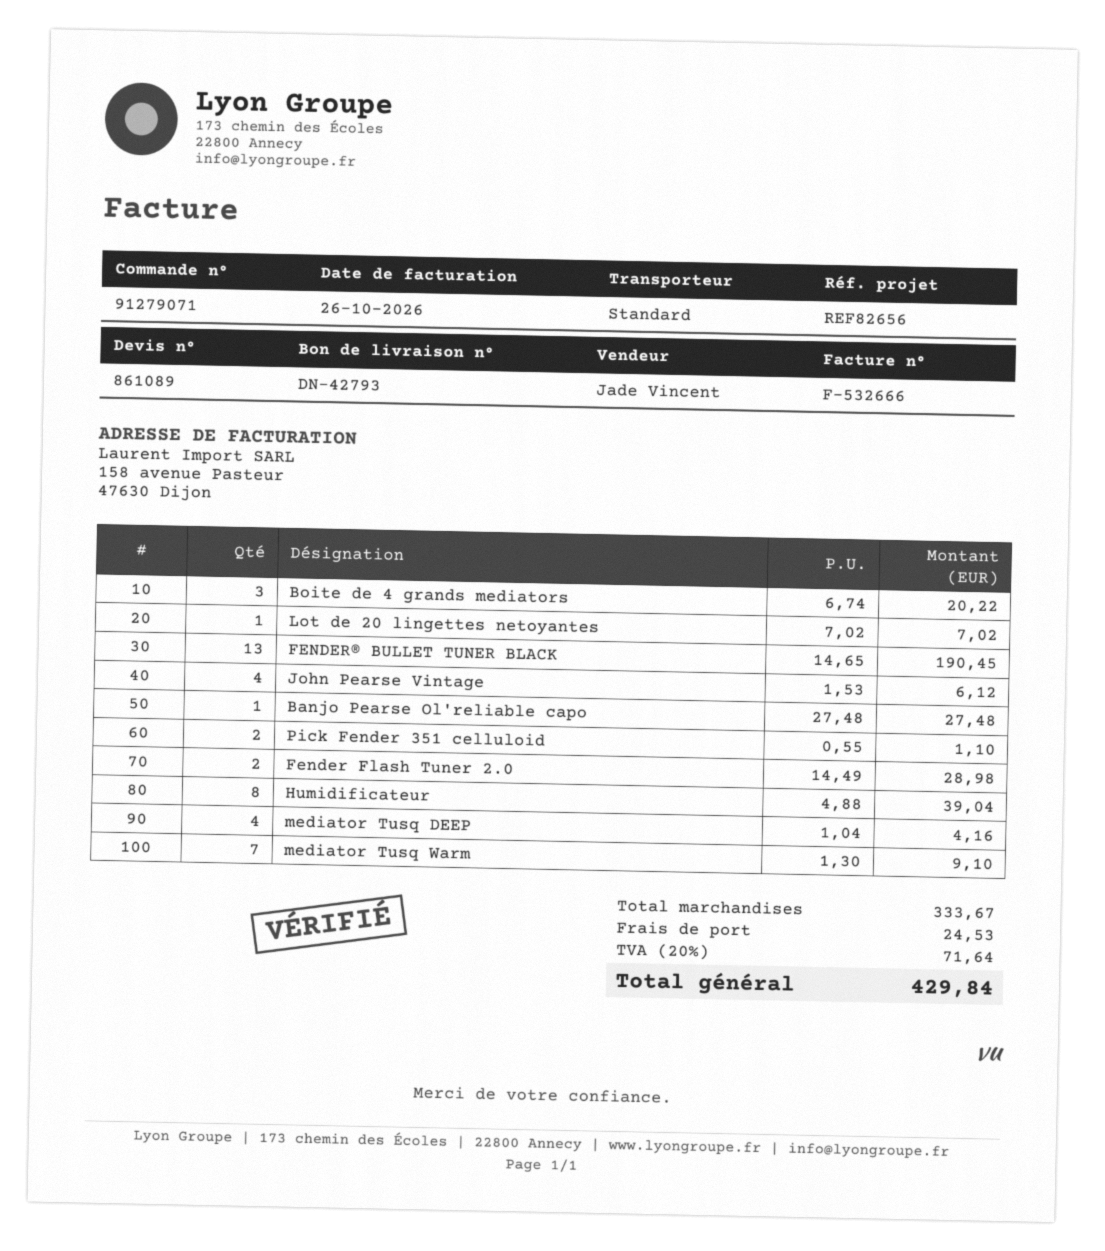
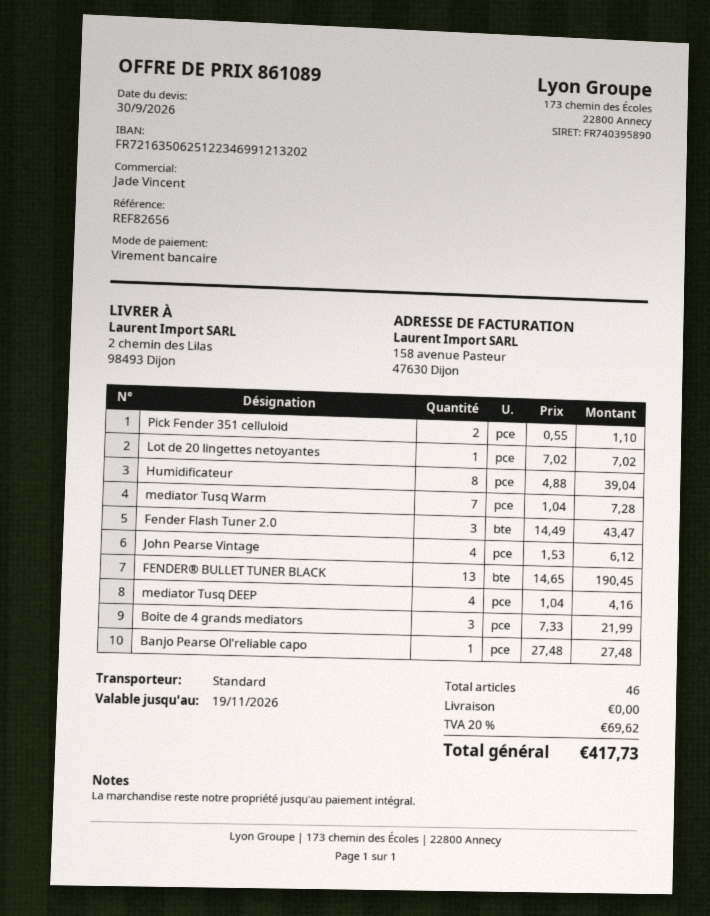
Boite de 4 grands mediators: 3 x 6.74 = 20.22 -> 3 x 7.33 = 21.99
Fender Flash Tuner 2.0: 2 x 14.49 = 28.98 -> 3 x 14.49 = 43.47
mediator Tusq Warm: 7 x 1.30 = 9.10 -> 7 x 1.04 = 7.28
shipping: 24.53 -> 0.00
tax: 20% = 71.64 -> 20% = 69.62
total: 429.84 -> 417.73

